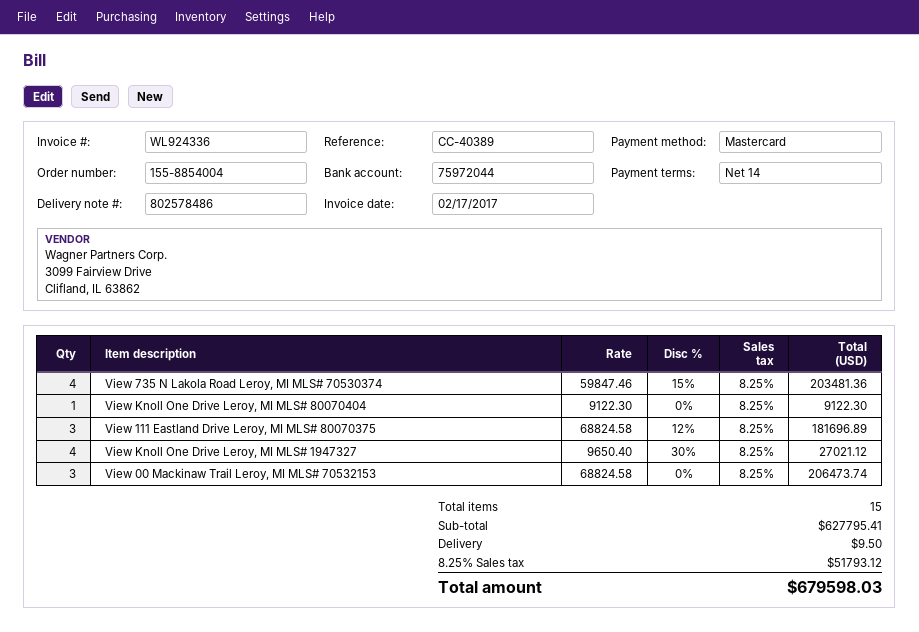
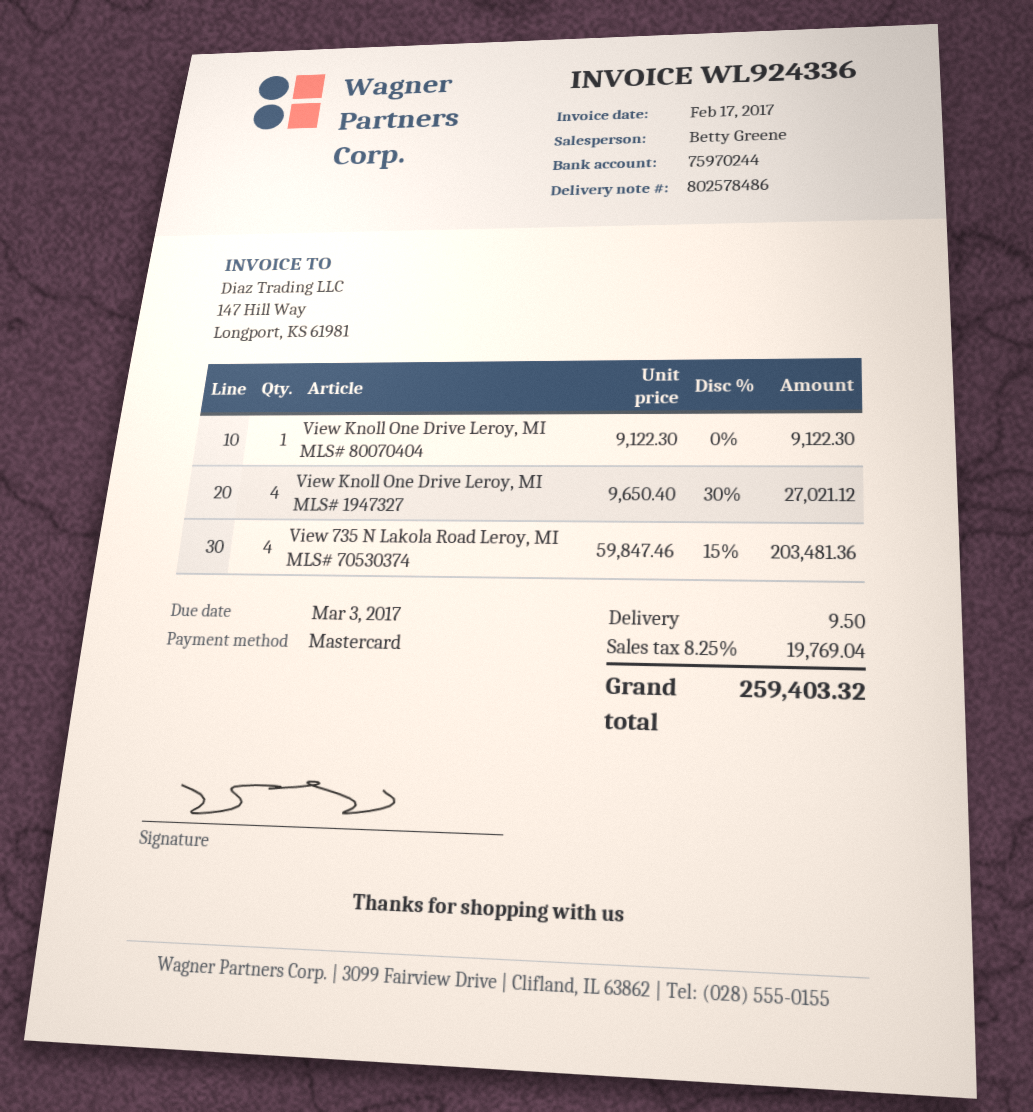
bank account: 75972044 -> 75970244
View 111 Eastland Drive Leroy, MI MLS# 80070375: 3 x 68824.58 - 12% = 181696.89 -> none
View 00 Mackinaw Trail Leroy, MI MLS# 70532153: 3 x 68824.58 = 206473.74 -> none
tax: 8.25% = 51793.12 -> 8.25% = 19769.04
total: 679598.03 -> 259403.32

